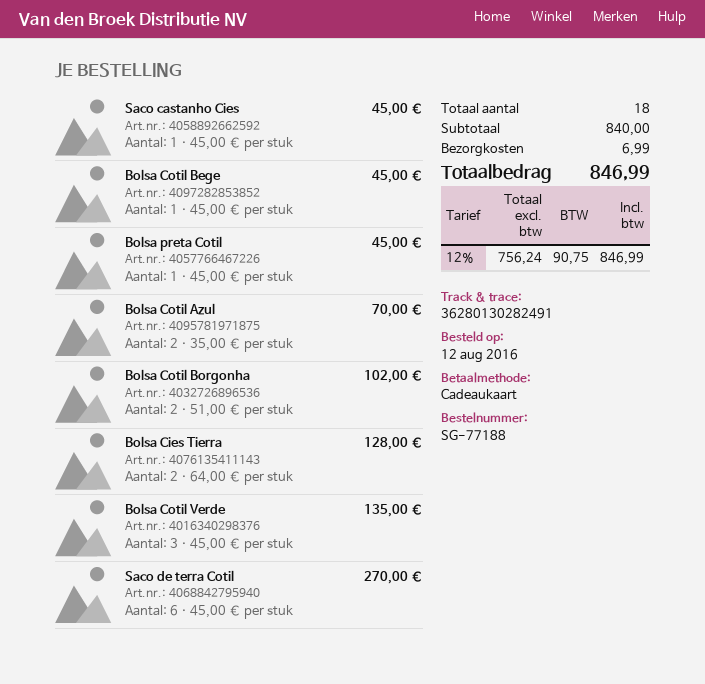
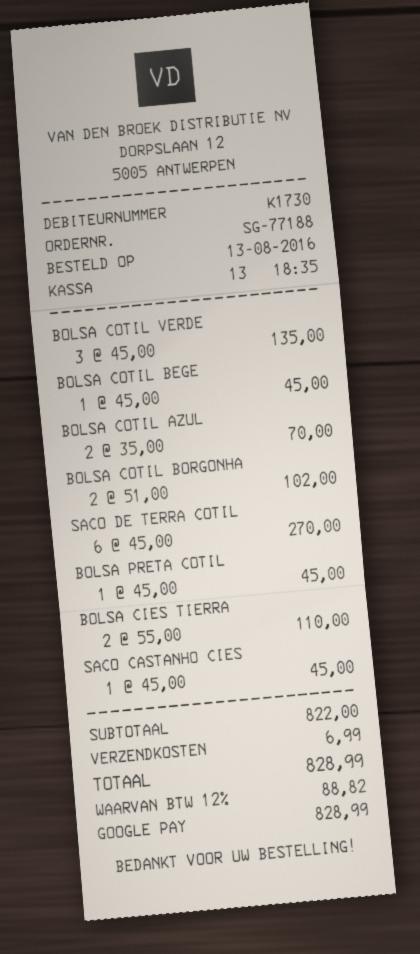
order date: 2016-08-12 -> 2016-08-13
payment method: gift card -> Google Pay
Bolsa Cies Tierra: 2 x 64.00 = 128.00 -> 2 x 55.00 = 110.00
subtotal: 840.00 -> 822.00
tax: 12% = 90.75 -> 12% = 88.82
total: 846.99 -> 828.99

